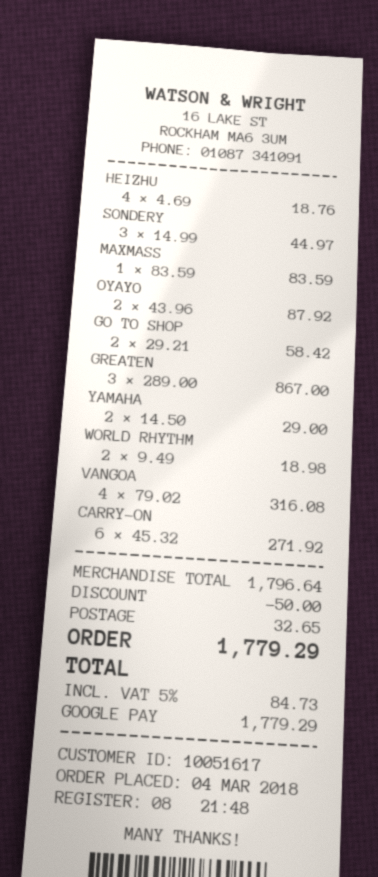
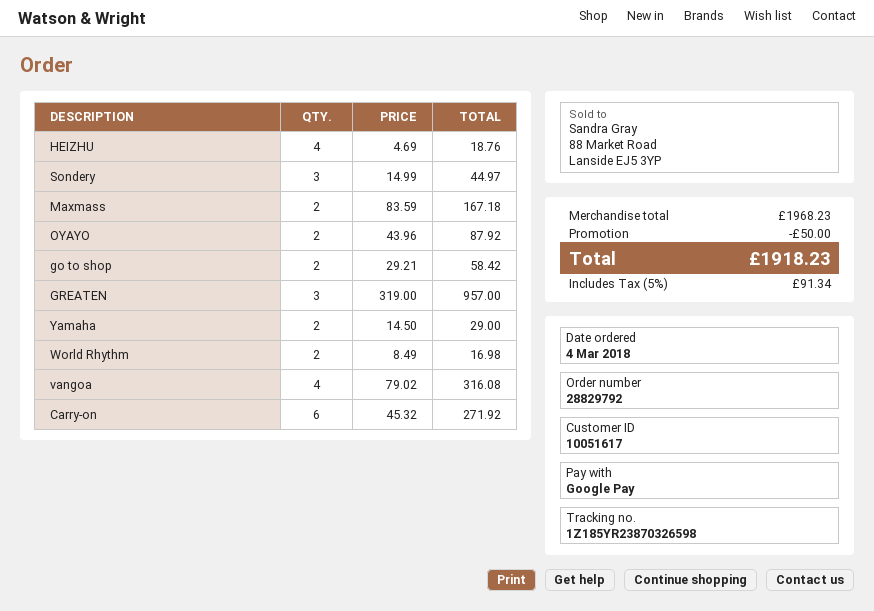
MAXMASS: 1 x 83.59 = 83.59 -> 2 x 83.59 = 167.18
GREATEN: 3 x 289.00 = 867.00 -> 3 x 319.00 = 957.00
WORLD RHYTHM: 2 x 9.49 = 18.98 -> 2 x 8.49 = 16.98
subtotal: 1796.64 -> 1968.23
shipping: 32.65 -> none
tax: 5% = 84.73 -> 5% = 91.34
total: 1779.29 -> 1918.23

